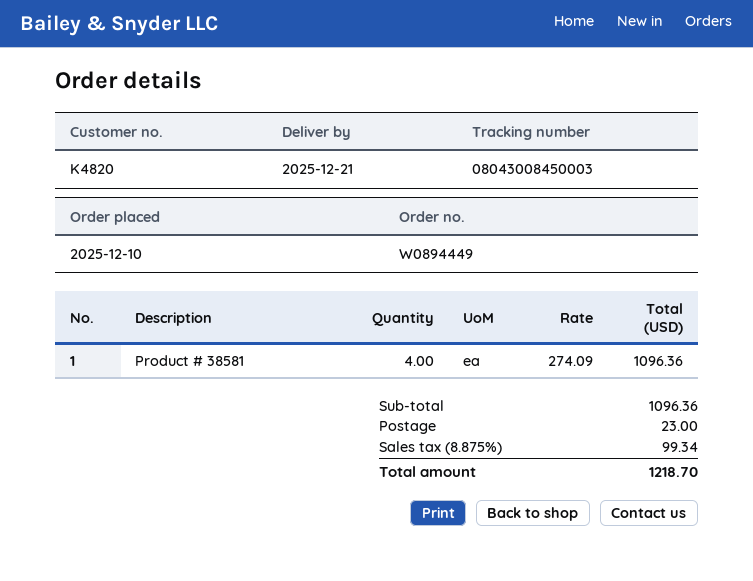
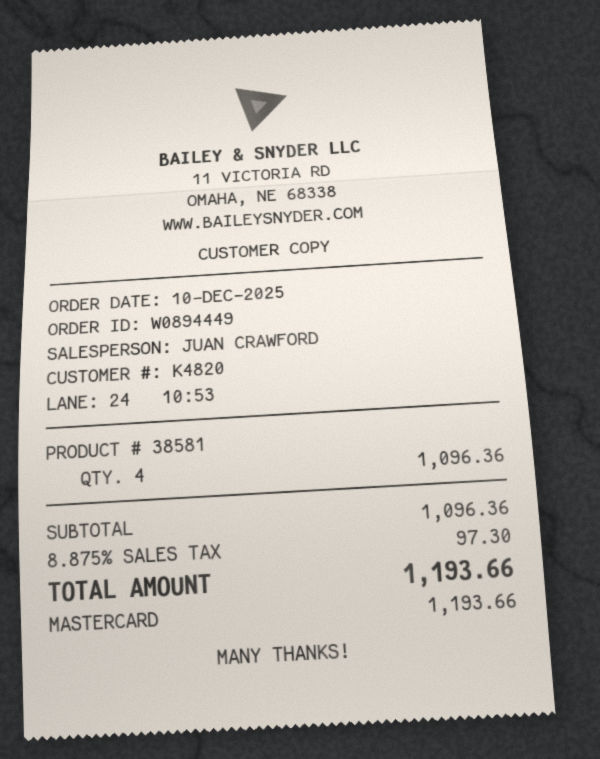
shipping: 23.00 -> none
tax: 8.875% = 99.34 -> 8.875% = 97.30
total: 1218.70 -> 1193.66

